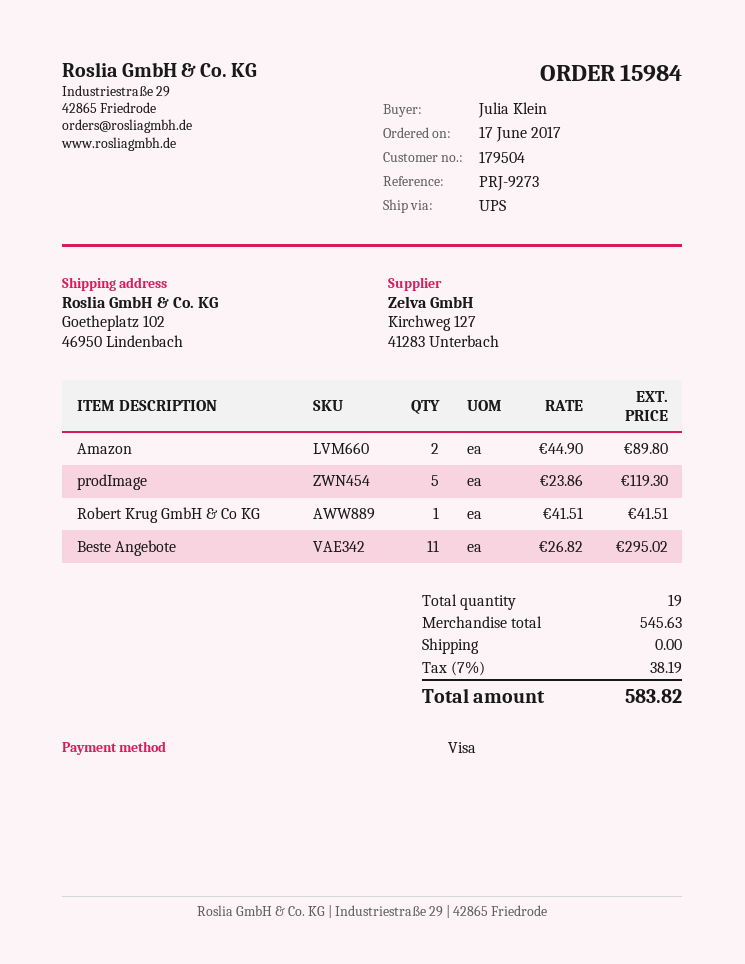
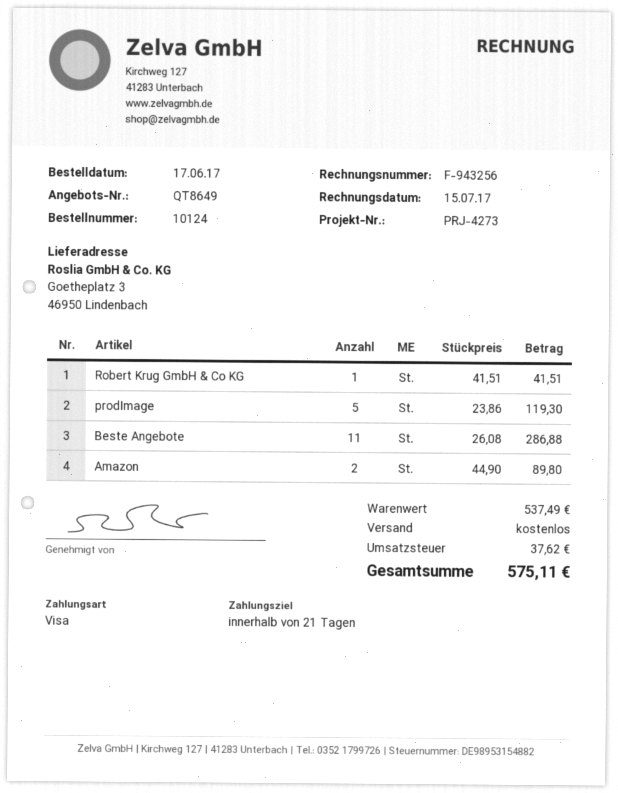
order number: 15984 -> 10124
reference: PRJ-9273 -> PRJ-4273
ship to: Goetheplatz 102, 46950 Lindenbach -> Goetheplatz 3, 46950 Lindenbach
Beste Angebote: 11 x 26.82 = 295.02 -> 11 x 26.08 = 286.88
subtotal: 545.63 -> 537.49
tax: 38.19 -> 37.62
total: 583.82 -> 575.11

